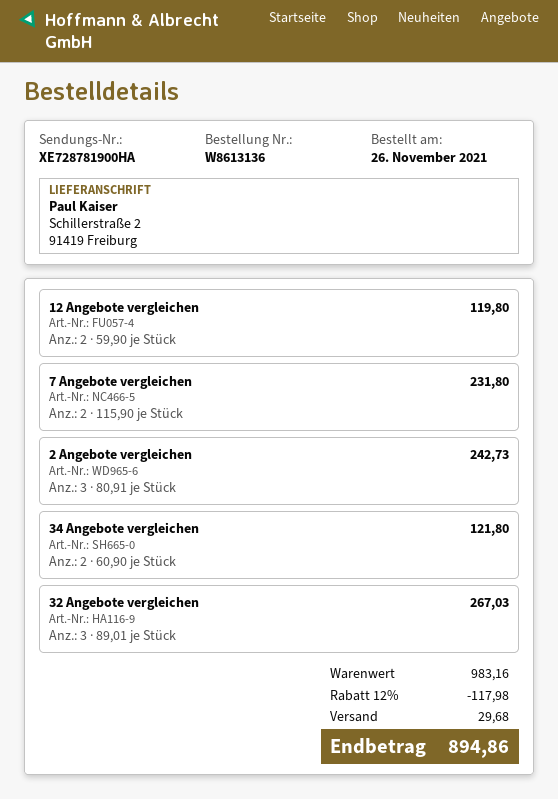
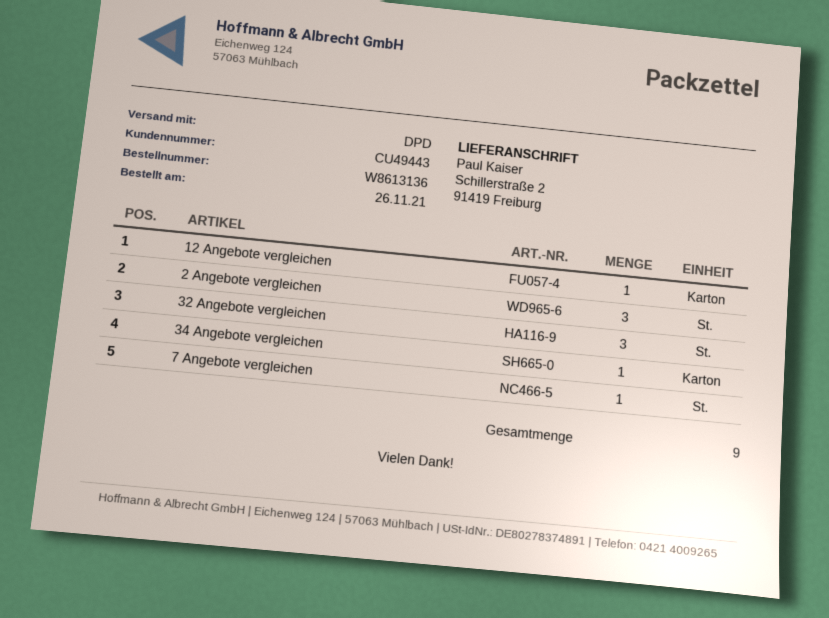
12 Angebote vergleichen: 2 -> 1
7 Angebote vergleichen: 2 -> 1
34 Angebote vergleichen: 2 -> 1

